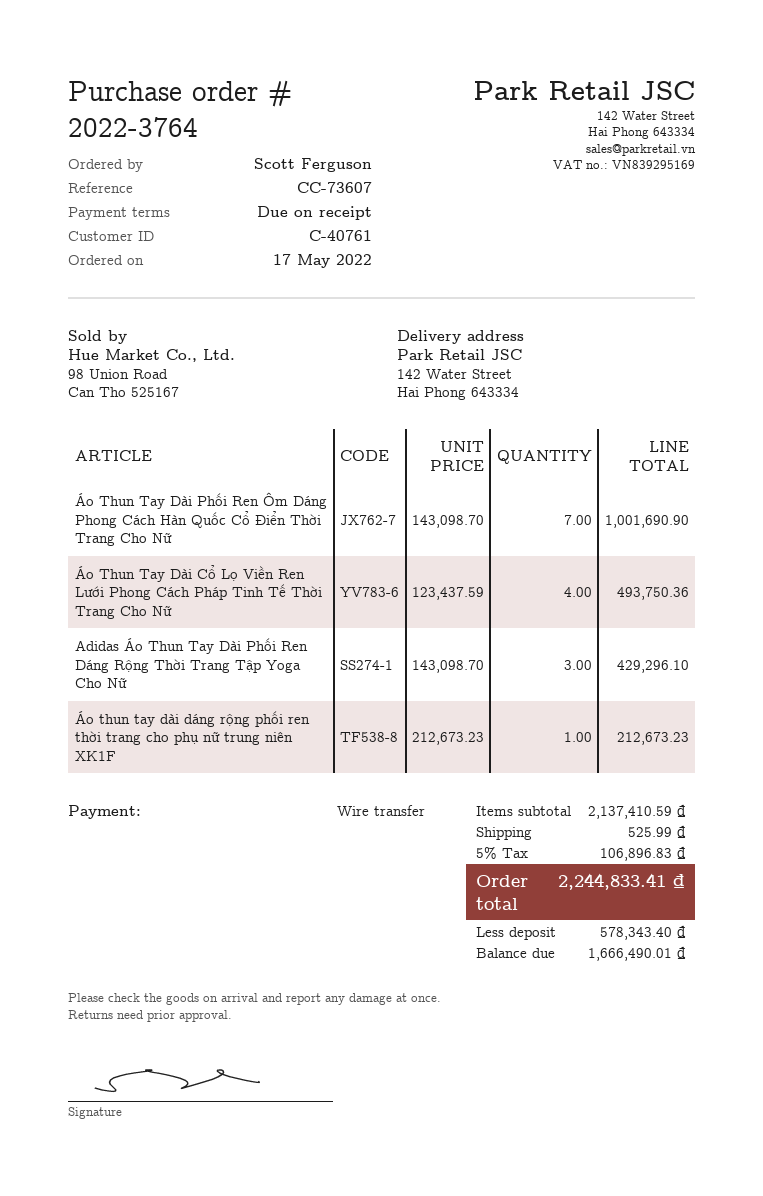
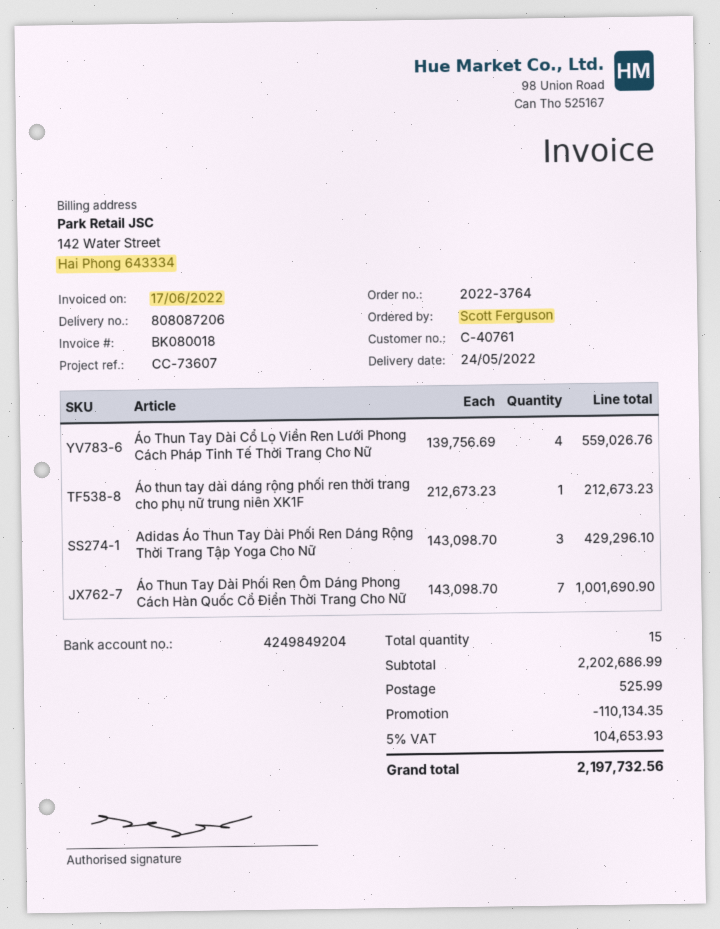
Áo Thun Tay Dài Cổ Lọ Viền Ren Lưới Phong Cách Pháp Tinh Tế Thời Trang Cho Nữ: 4 x 123437.59 = 493750.36 -> 4 x 139756.69 = 559026.76
subtotal: 2137410.59 -> 2202686.99
discount: none -> 110134.35
tax: 5% = 106896.83 -> 5% = 104653.93
total: 2244833.41 -> 2197732.56

